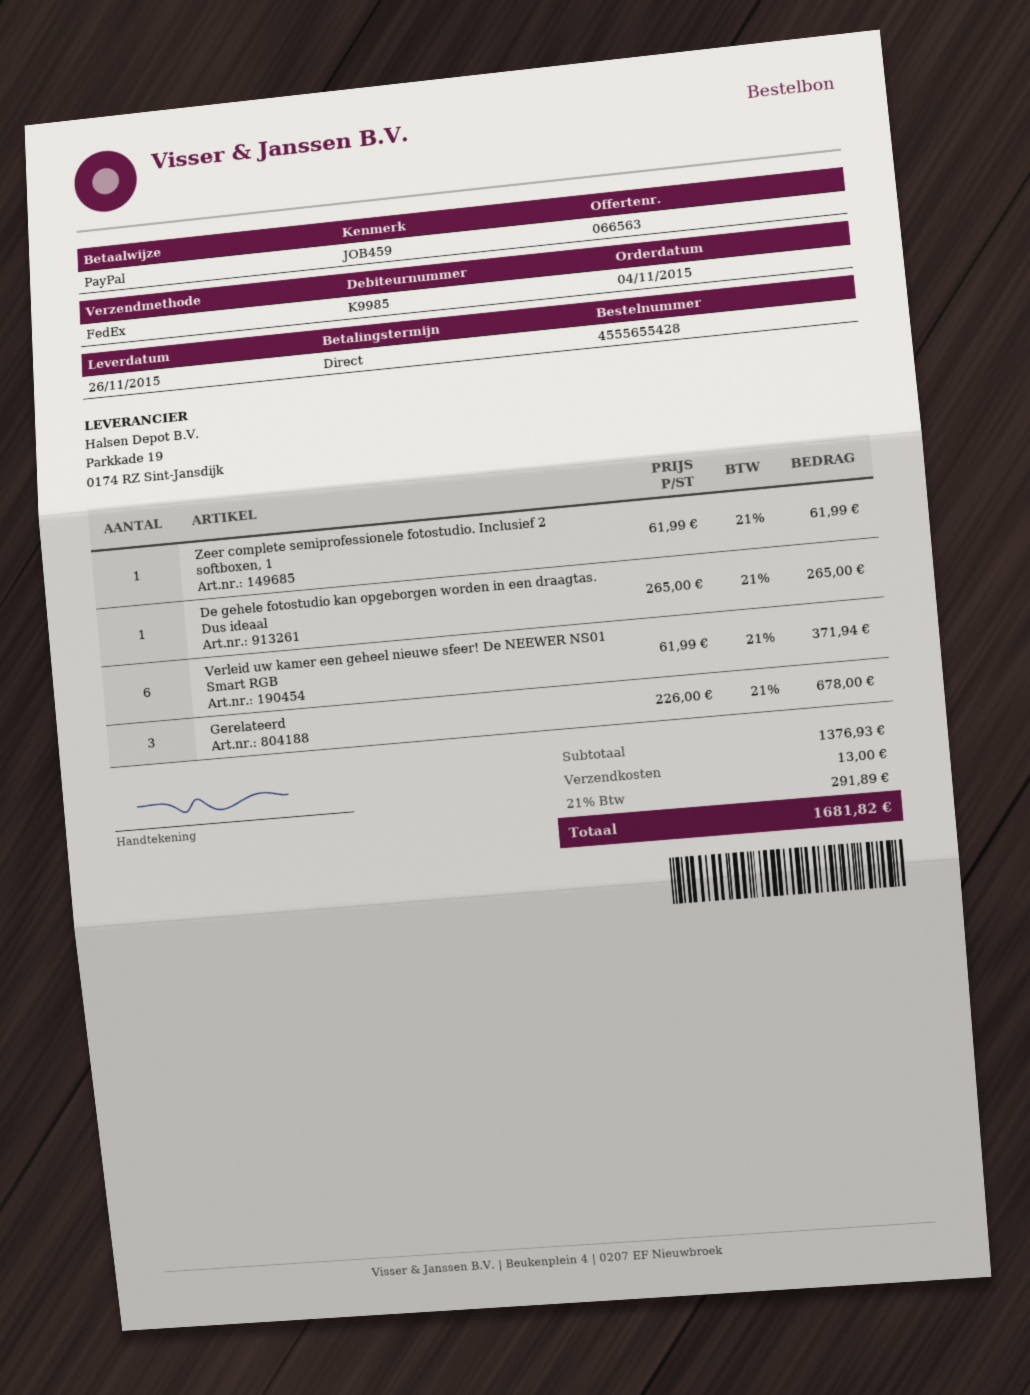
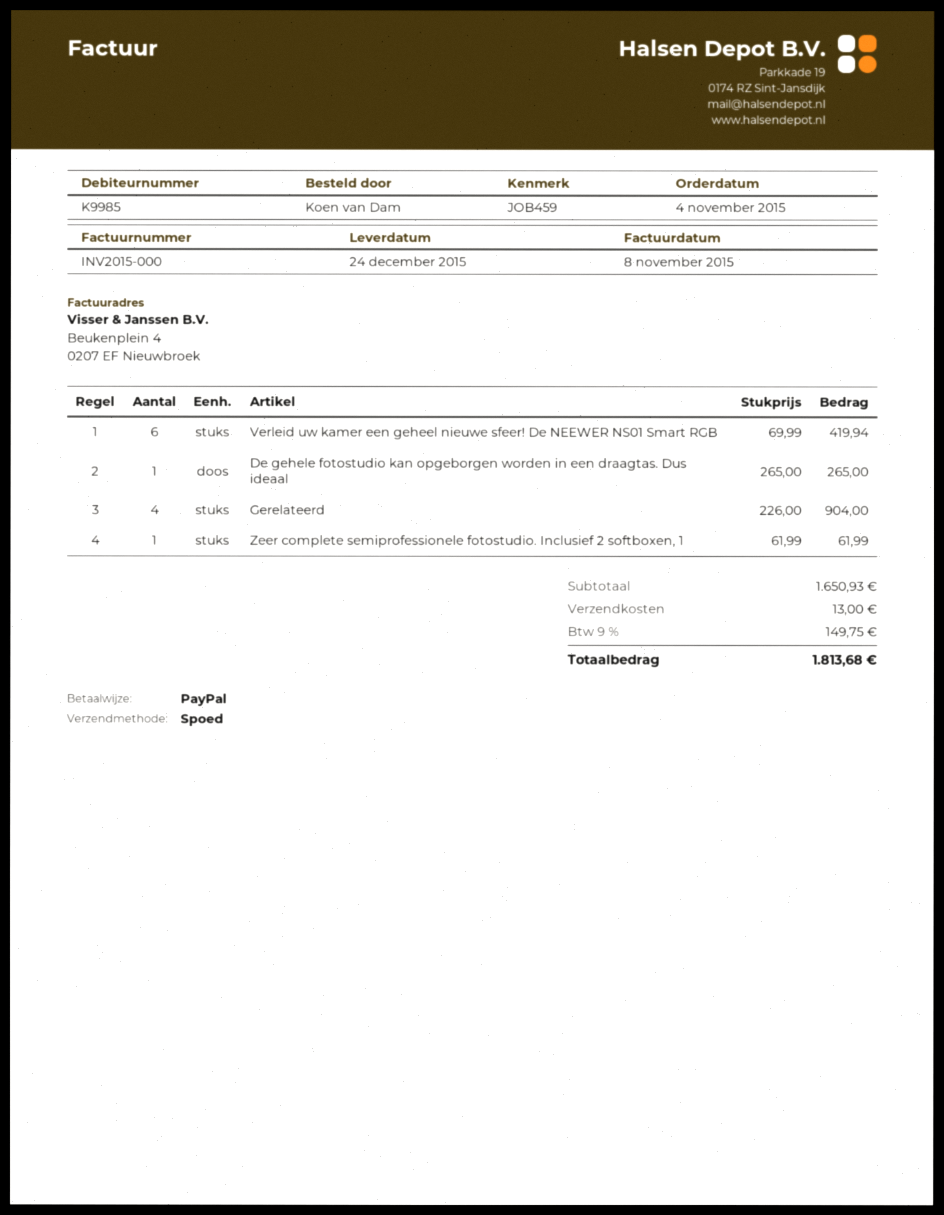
delivery date: 2015-11-26 -> 2015-12-24
shipping method: FedEx -> express
Verleid uw kamer een geheel nieuwe sfeer! De NEEWER NS01 Smart RGB: 6 x 61.99 = 371.94 -> 6 x 69.99 = 419.94
Gerelateerd: 3 x 226.00 = 678.00 -> 4 x 226.00 = 904.00
subtotal: 1376.93 -> 1650.93
tax: 21% = 291.89 -> 9% = 149.75
total: 1681.82 -> 1813.68

